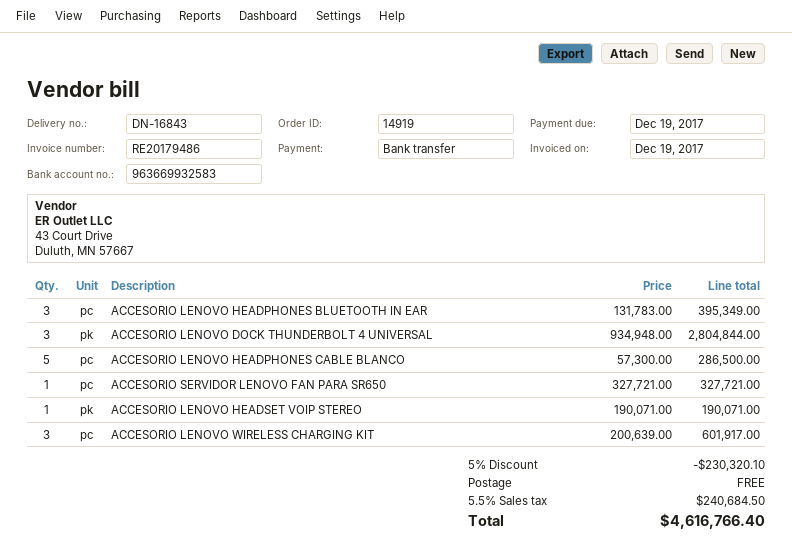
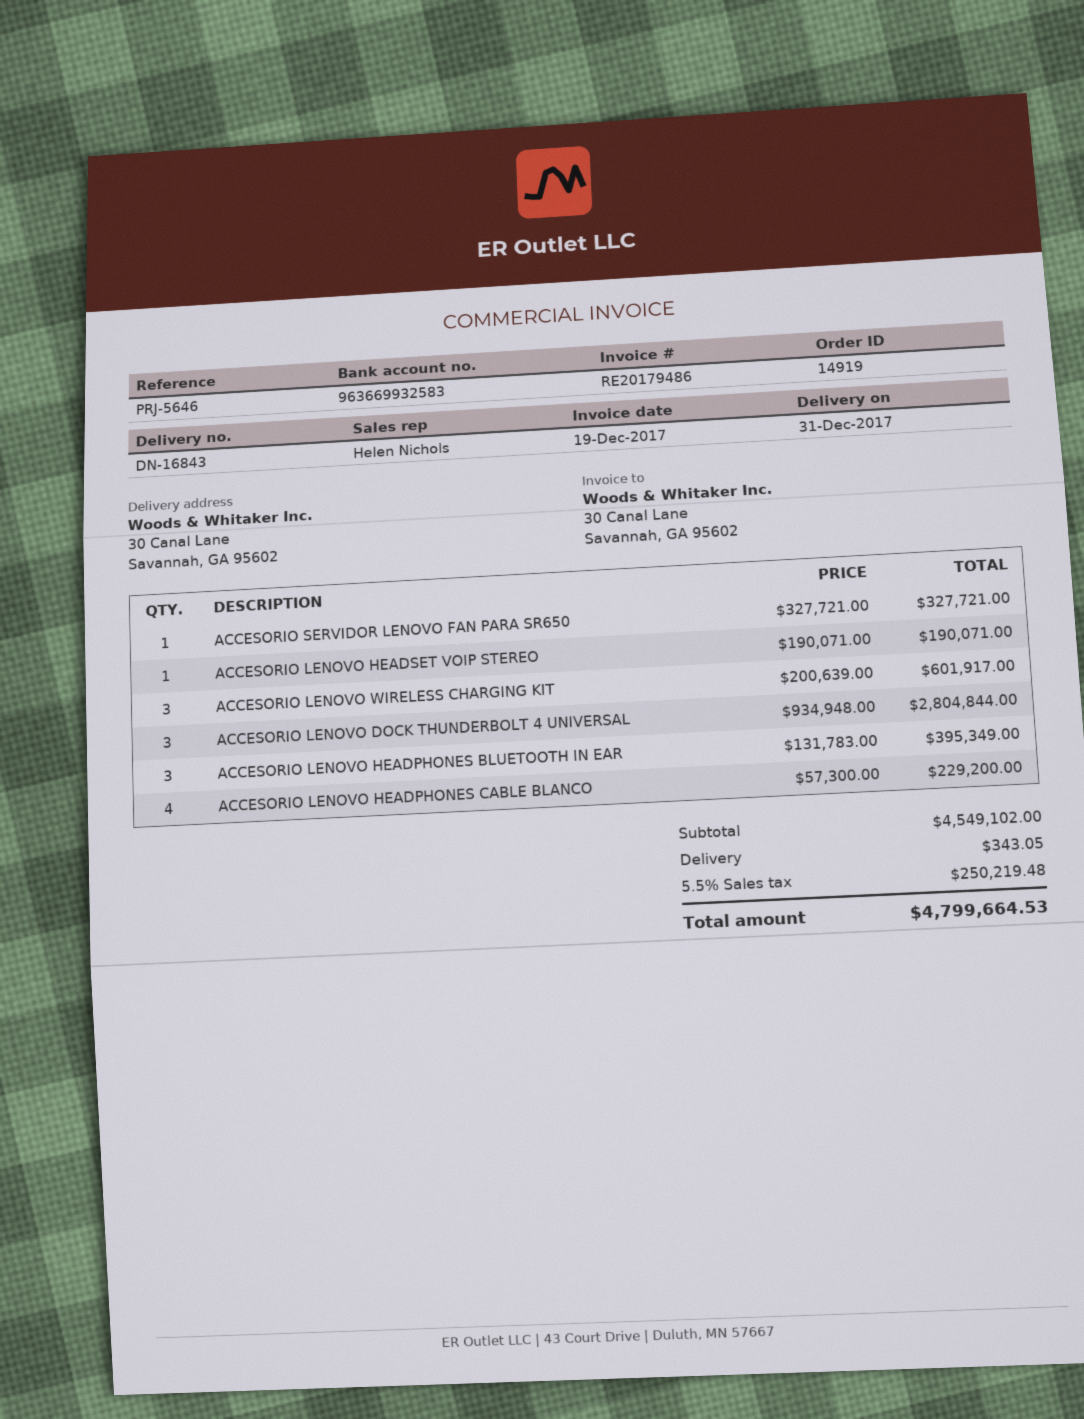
ACCESORIO LENOVO HEADPHONES CABLE BLANCO: 5 x 57300.00 = 286500.00 -> 4 x 57300.00 = 229200.00
discount: 5% = 230320.10 -> none
shipping: 0.00 -> 343.05
tax: 5.5% = 240684.50 -> 5.5% = 250219.48
total: 4616766.40 -> 4799664.53

